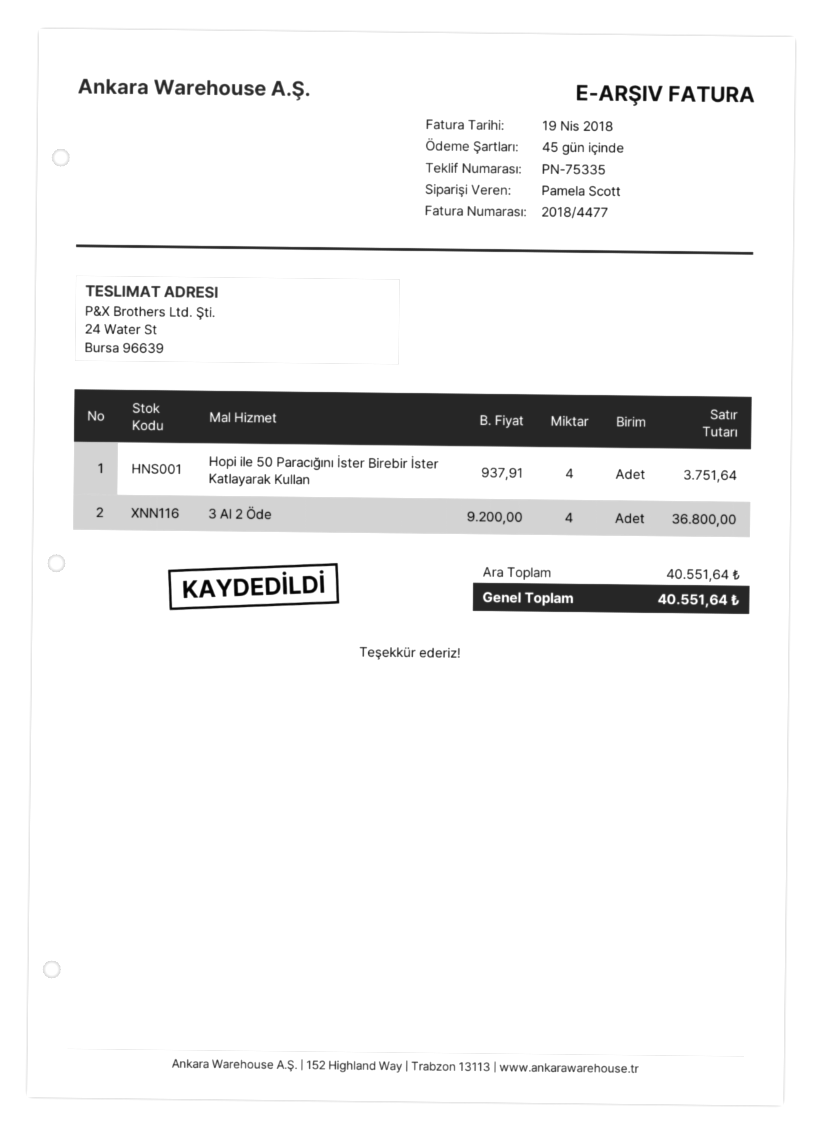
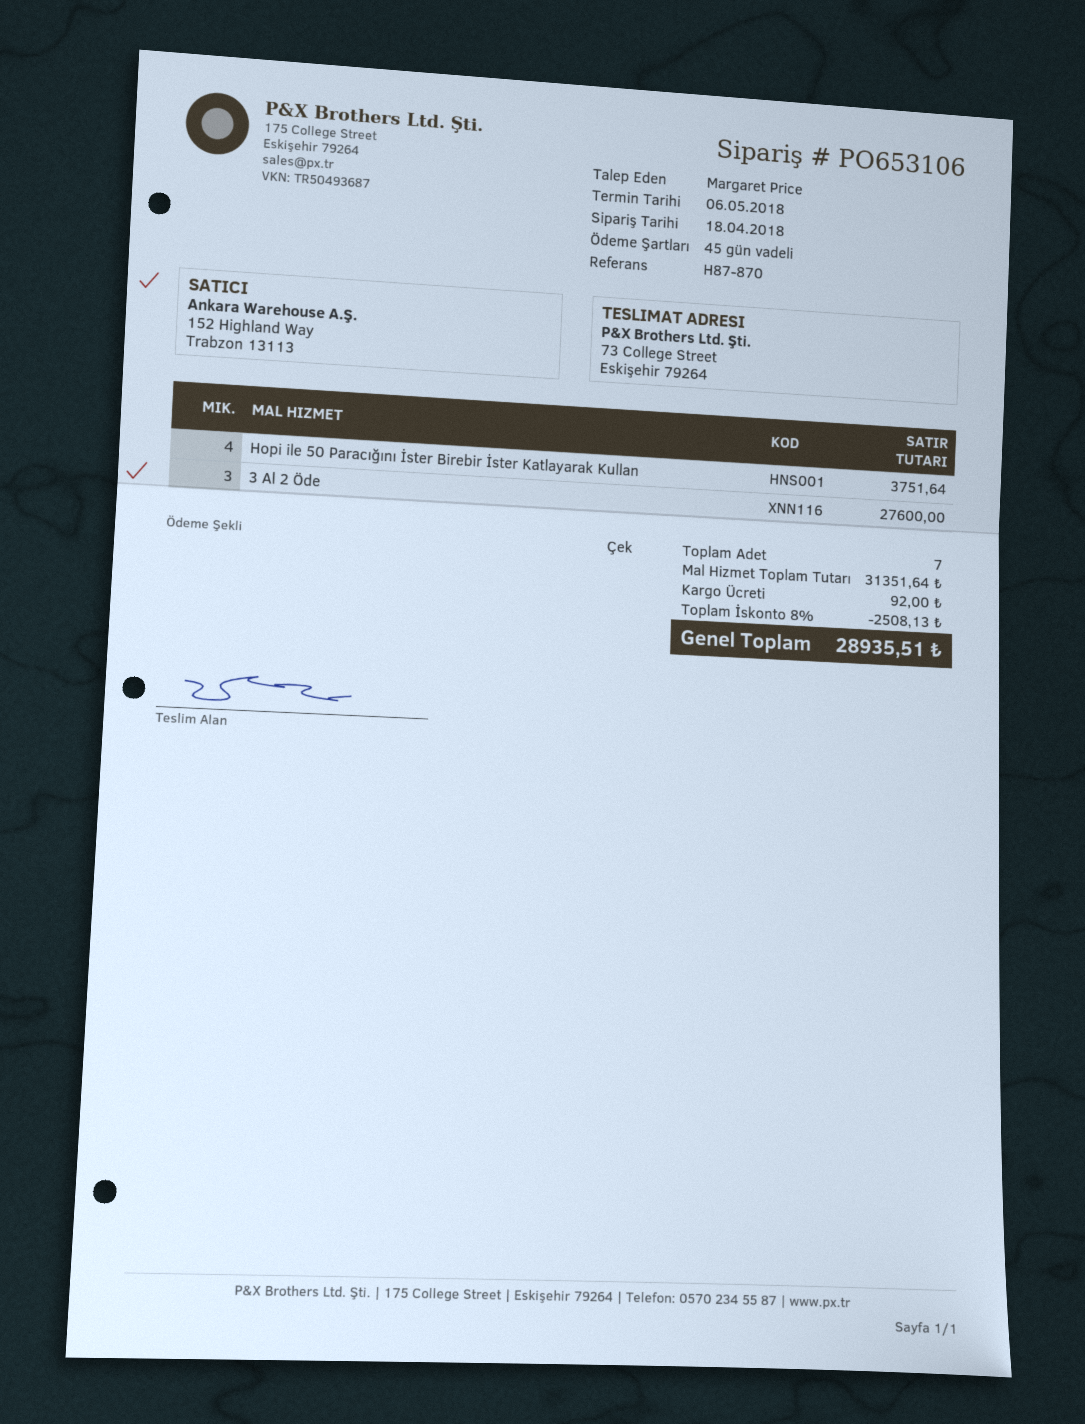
ordered by: Pamela Scott -> Margaret Price
ship to: 24 Water St, Bursa 96639 -> 73 College Street, Eskişehir 79264
3 Al 2 Öde: 4 for 36800.00 -> 3 for 27600.00
subtotal: 40551.64 -> 31351.64
discount: none -> 8% = 2508.13
shipping: none -> 92.00
total: 40551.64 -> 28935.51

